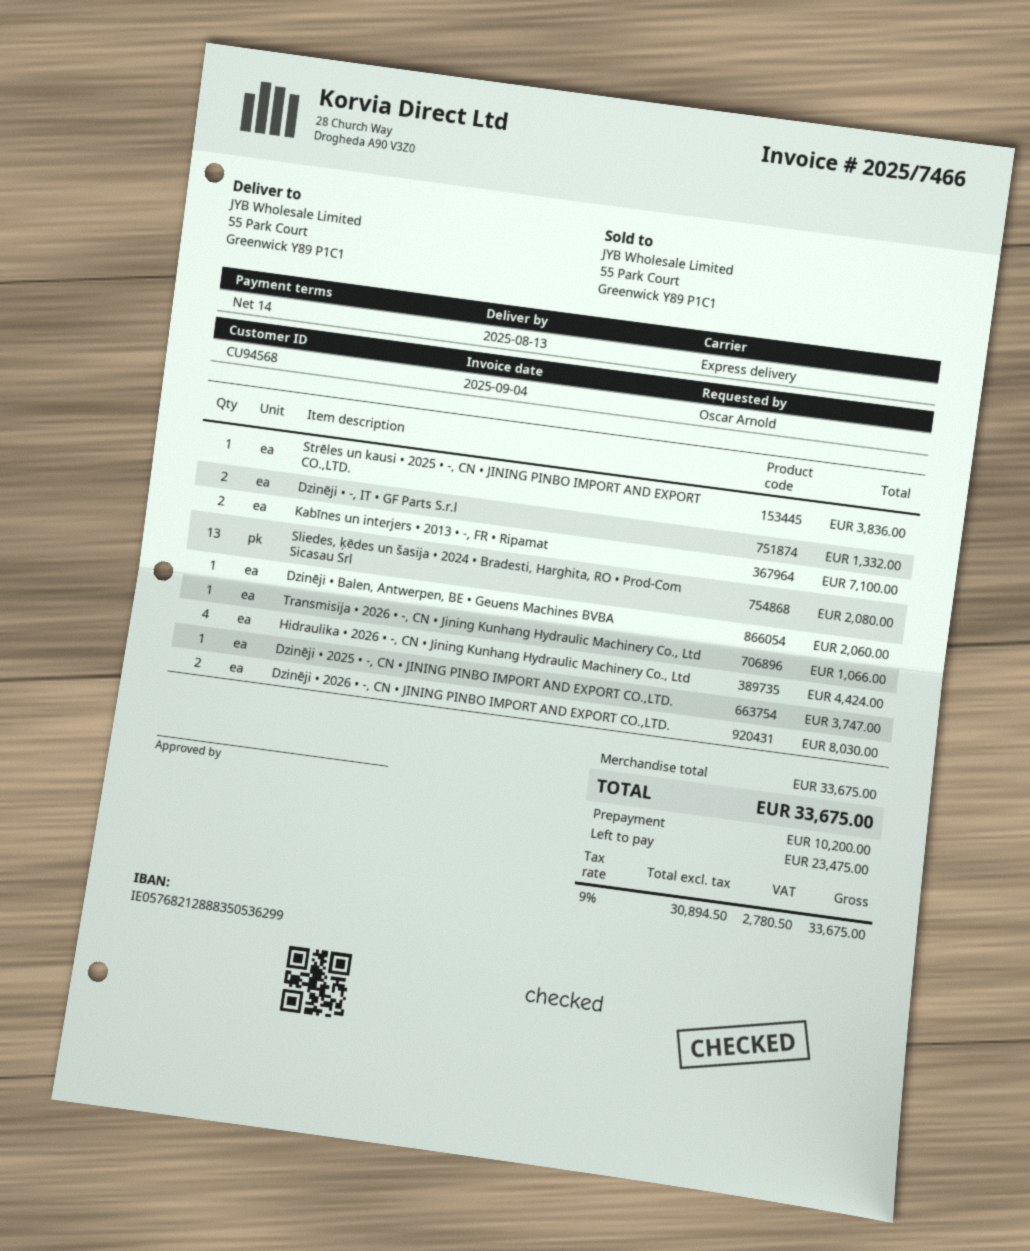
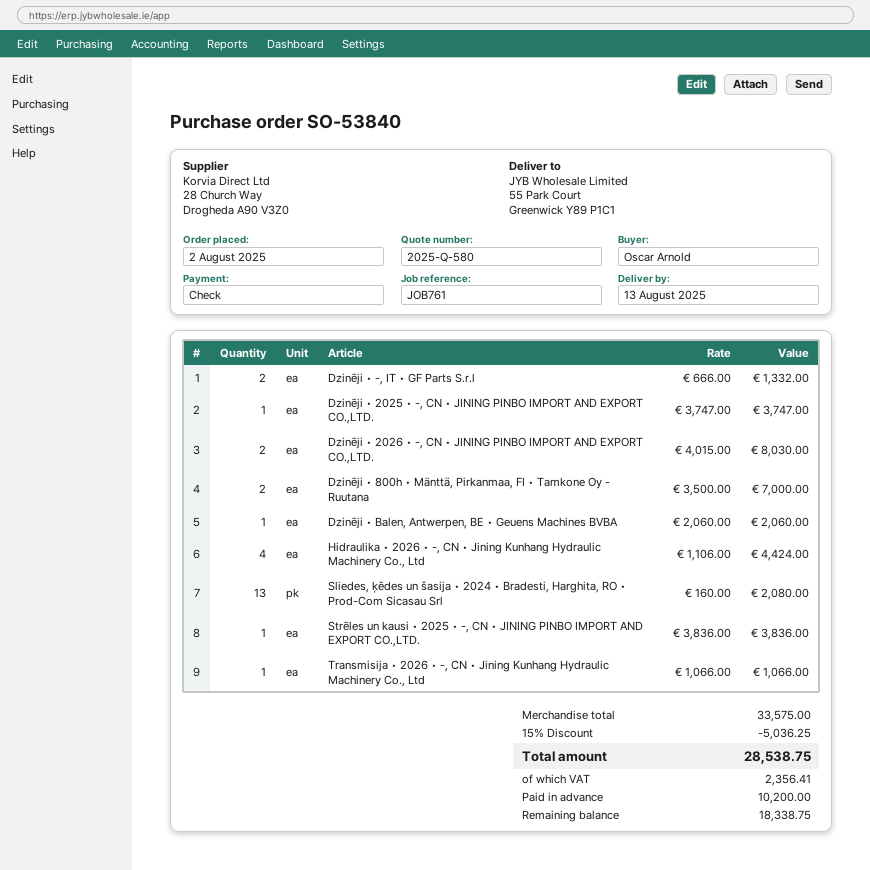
Kabīnes un interjers • 2013 • -, FR • Ripamat: 2 for 7100.00 -> none
Dzinēji • 800h • Mänttä, Pirkanmaa, FI • Tamkone Oy - Ruutana: none -> 2 for 7000.00
subtotal: 33675.00 -> 33575.00
discount: none -> 15% = 5036.25
tax: 2780.50 -> 2356.41
total: 33675.00 -> 28538.75
balance: 23475.00 -> 18338.75

